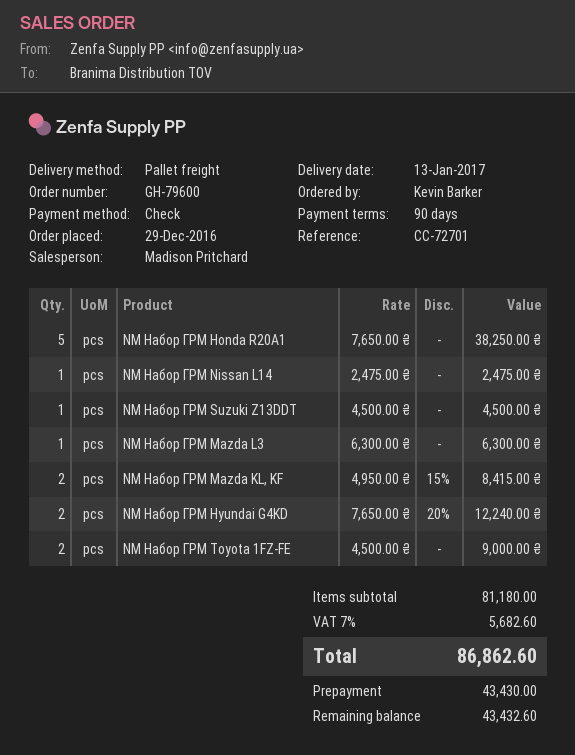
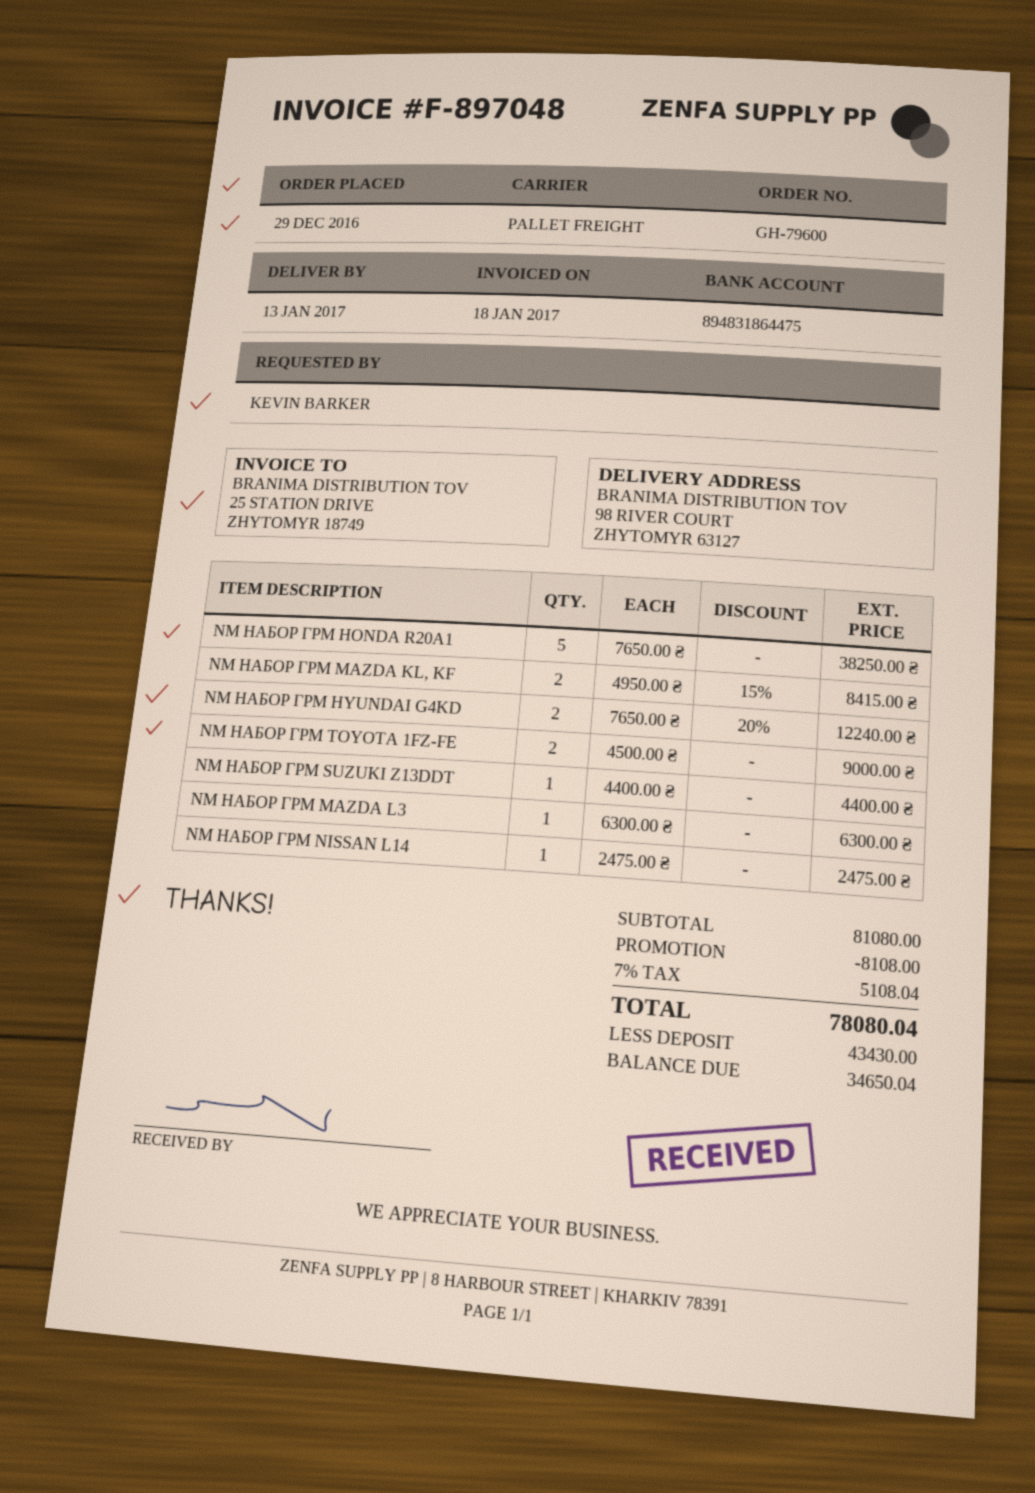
NM Набор ГРМ Suzuki Z13DDT: 1 x 4500.00 = 4500.00 -> 1 x 4400.00 = 4400.00
subtotal: 81180.00 -> 81080.00
discount: none -> 8108.00
tax: 7% = 5682.60 -> 7% = 5108.04
total: 86862.60 -> 78080.04
balance: 43432.60 -> 34650.04

